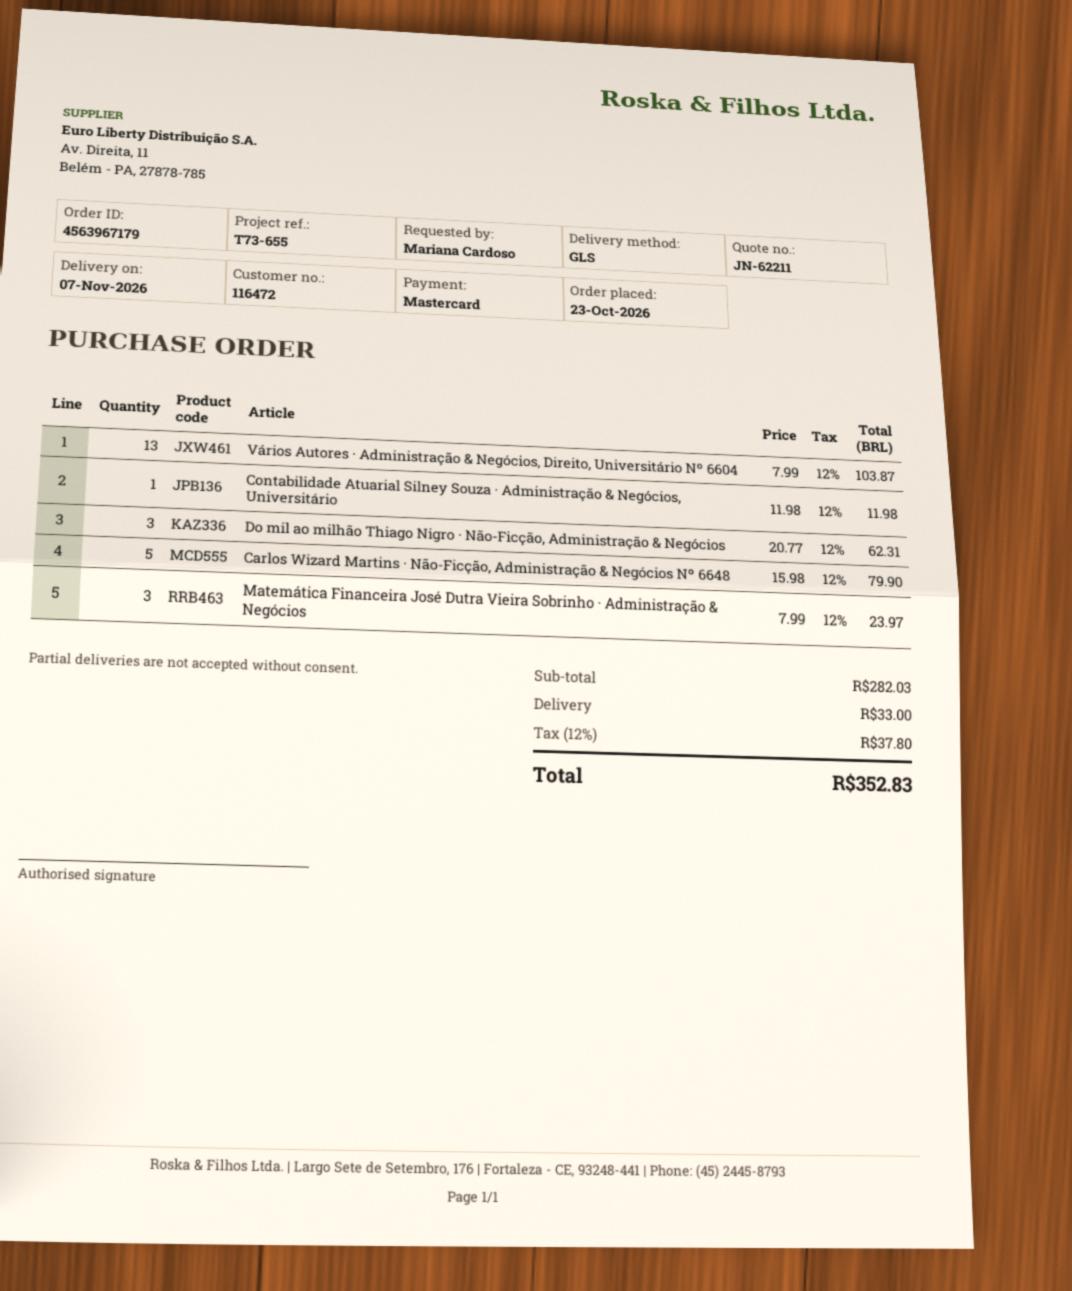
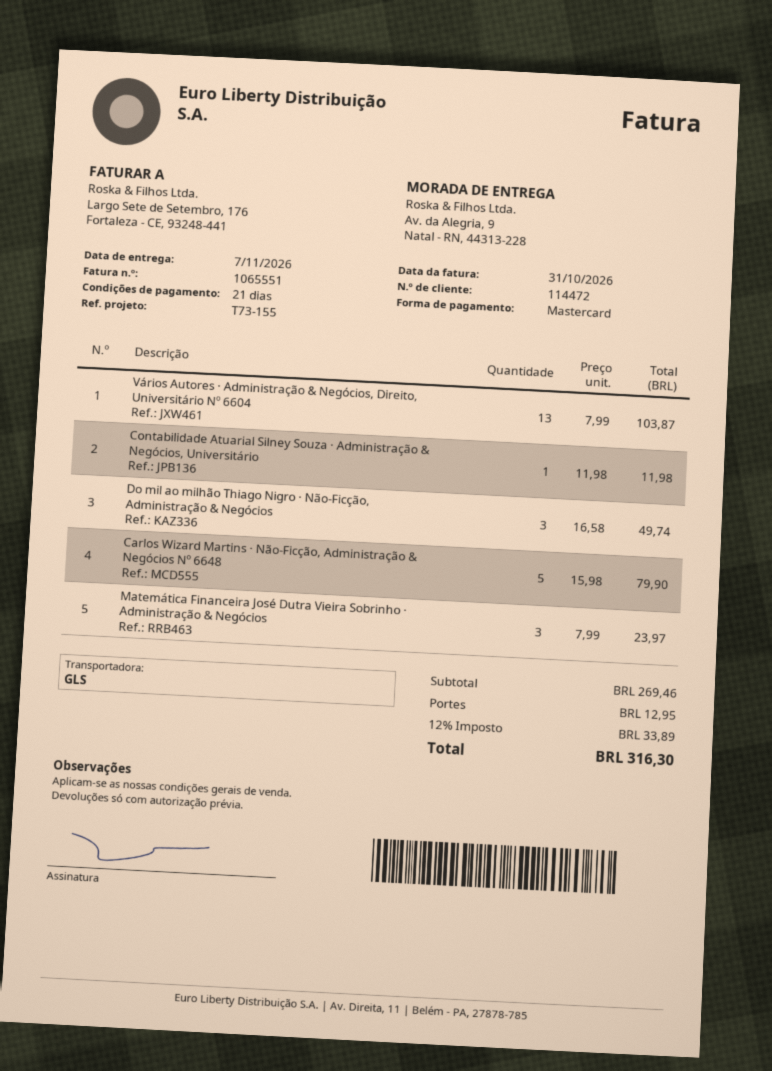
customer number: 116472 -> 114472
reference: T73-655 -> T73-155
Do mil ao milhão Thiago Nigro · Não-Ficção, Administração & Negócios: 3 x 20.77 = 62.31 -> 3 x 16.58 = 49.74
subtotal: 282.03 -> 269.46
shipping: 33.00 -> 12.95
tax: 12% = 37.80 -> 12% = 33.89
total: 352.83 -> 316.30

